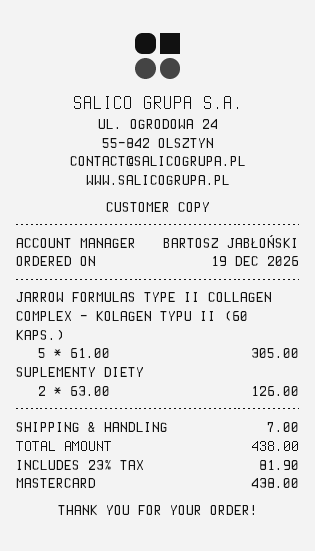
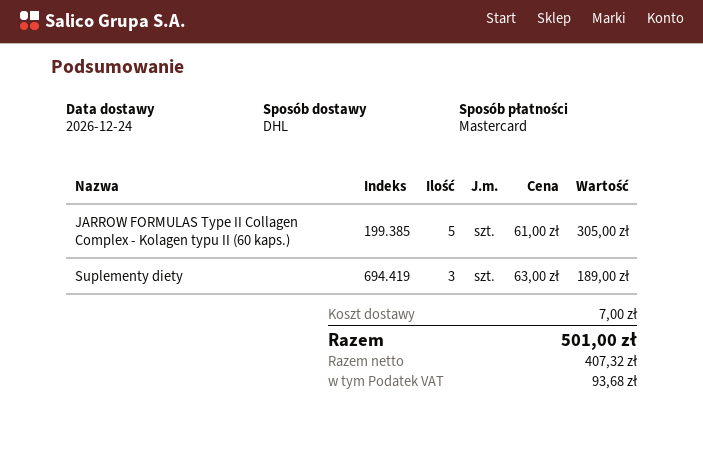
SUPLEMENTY DIETY: 2 x 63.00 = 126.00 -> 3 x 63.00 = 189.00
tax: 81.90 -> 93.68
total: 438.00 -> 501.00

